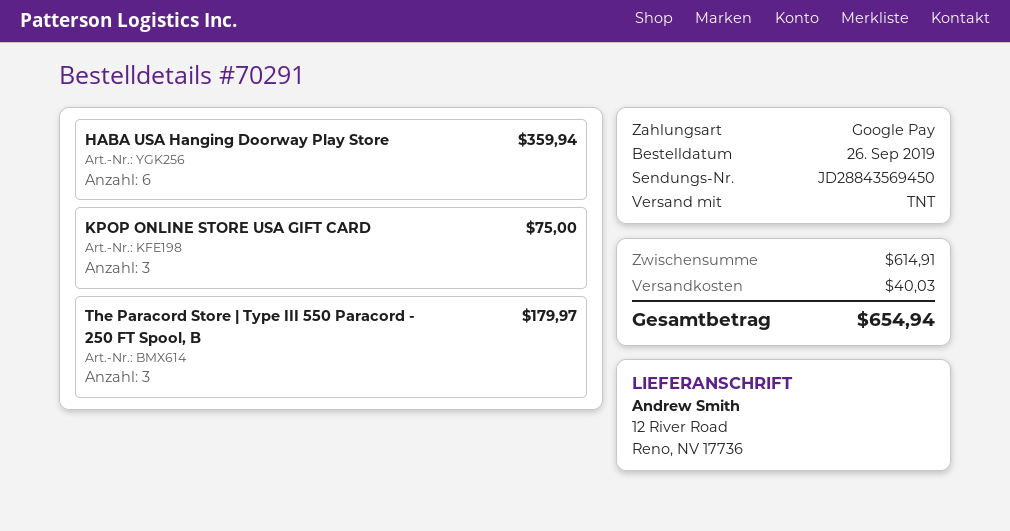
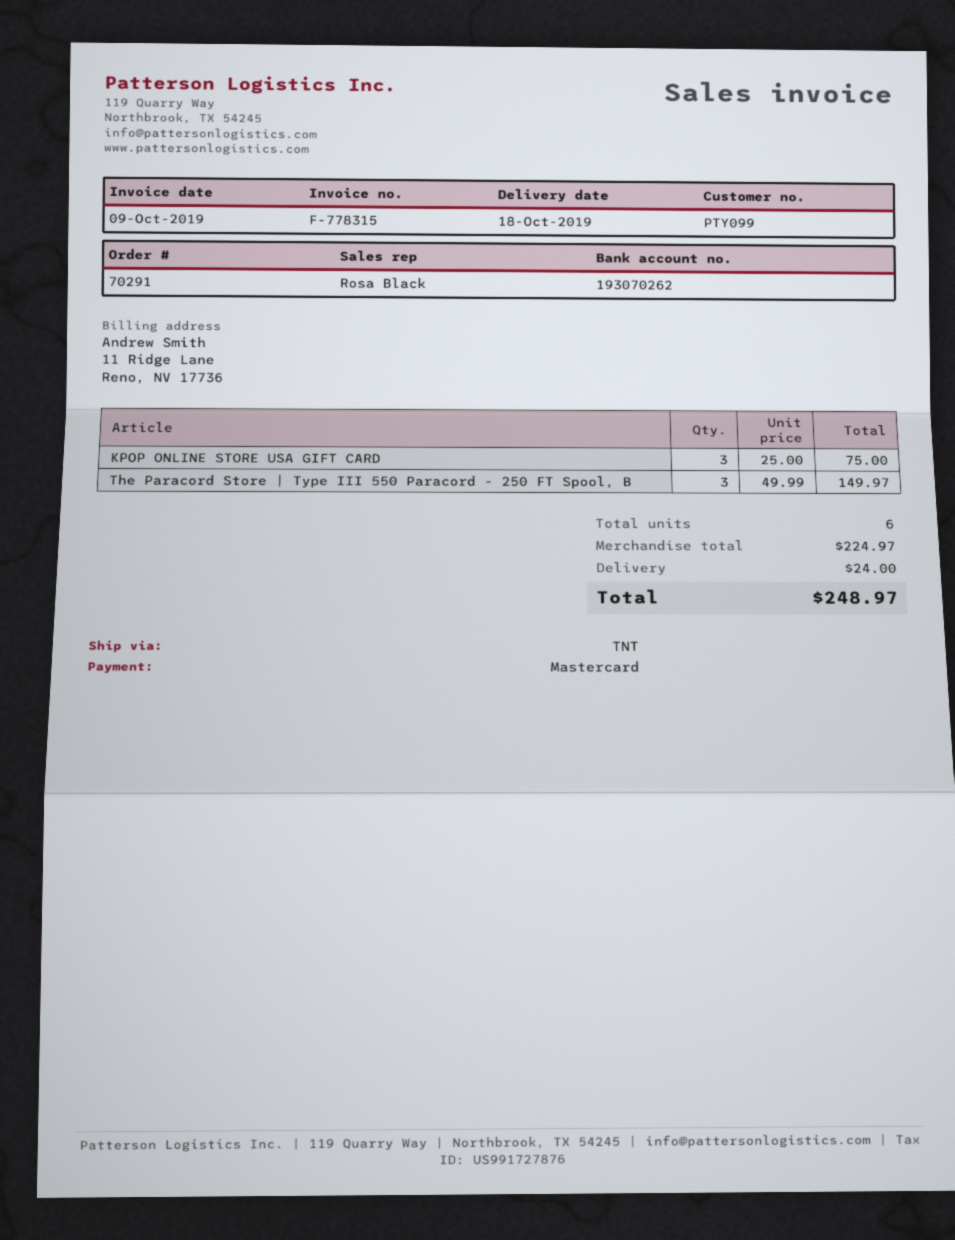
payment method: Google Pay -> Mastercard
HABA USA Hanging Doorway Play Store: 6 for 359.94 -> none
The Paracord Store | Type III 550 Paracord - 250 FT Spool, B: 3 for 179.97 -> 3 for 149.97
subtotal: 614.91 -> 224.97
shipping: 40.03 -> 24.00
total: 654.94 -> 248.97

